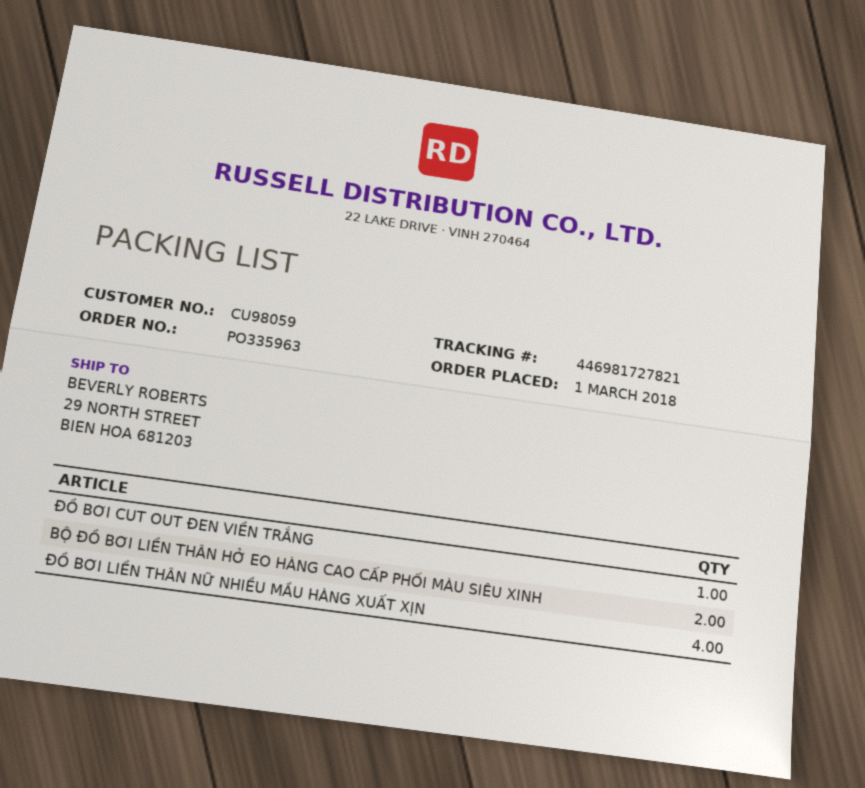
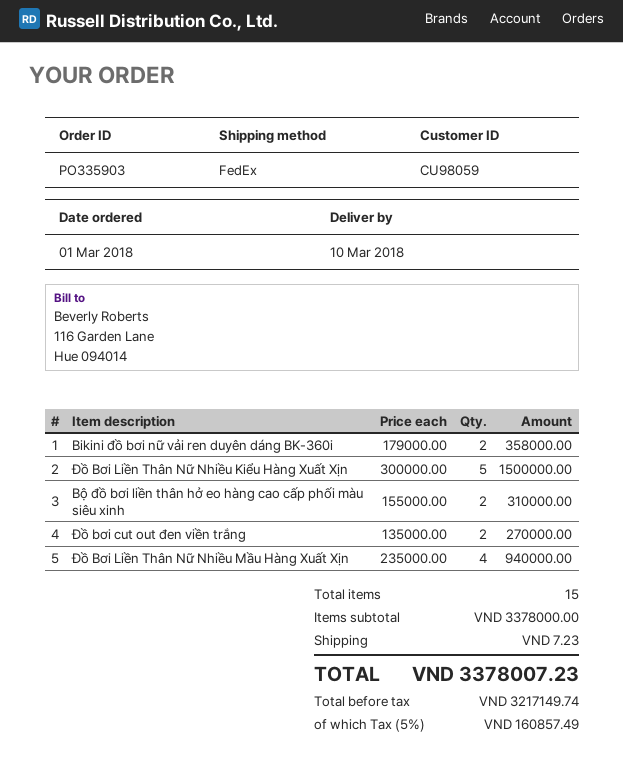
order number: PO335963 -> PO335903
ĐỒ BƠI CUT OUT ĐEN VIỀN TRẮNG: 1 -> 2
Bikini đồ bơi nữ vải ren duyên dáng BK-360i: none -> 2
Đồ Bơi Liền Thân Nữ Nhiều Kiểu Hàng Xuất Xịn: none -> 5

